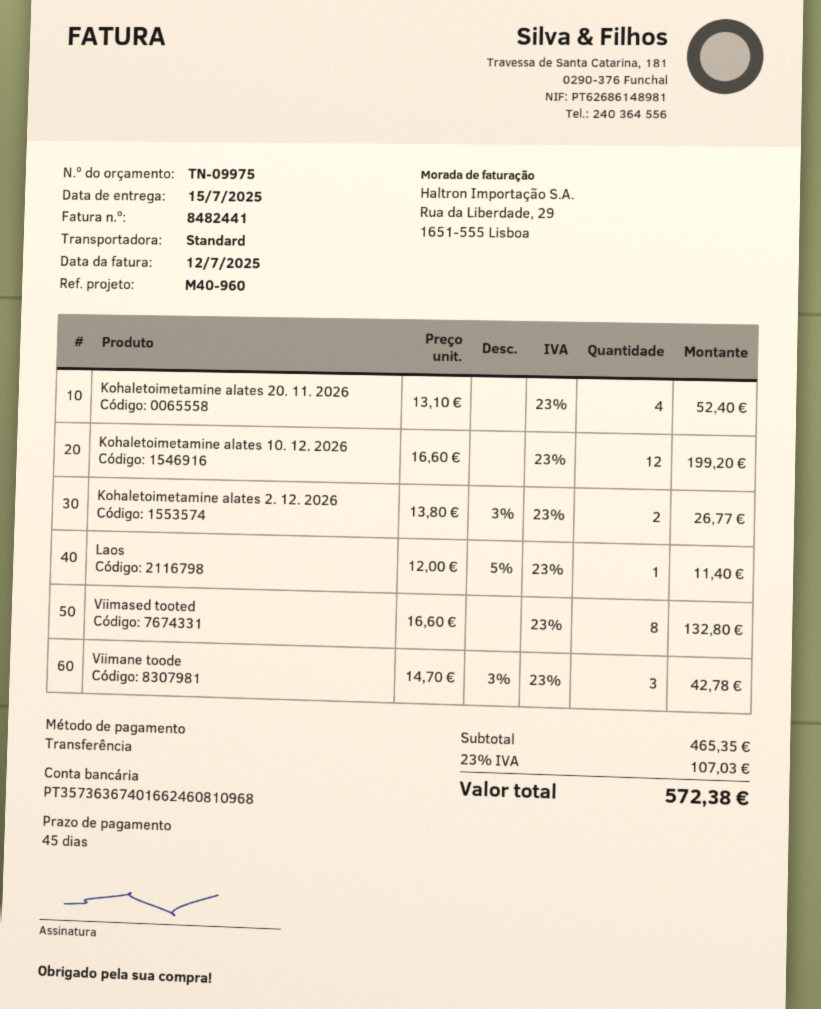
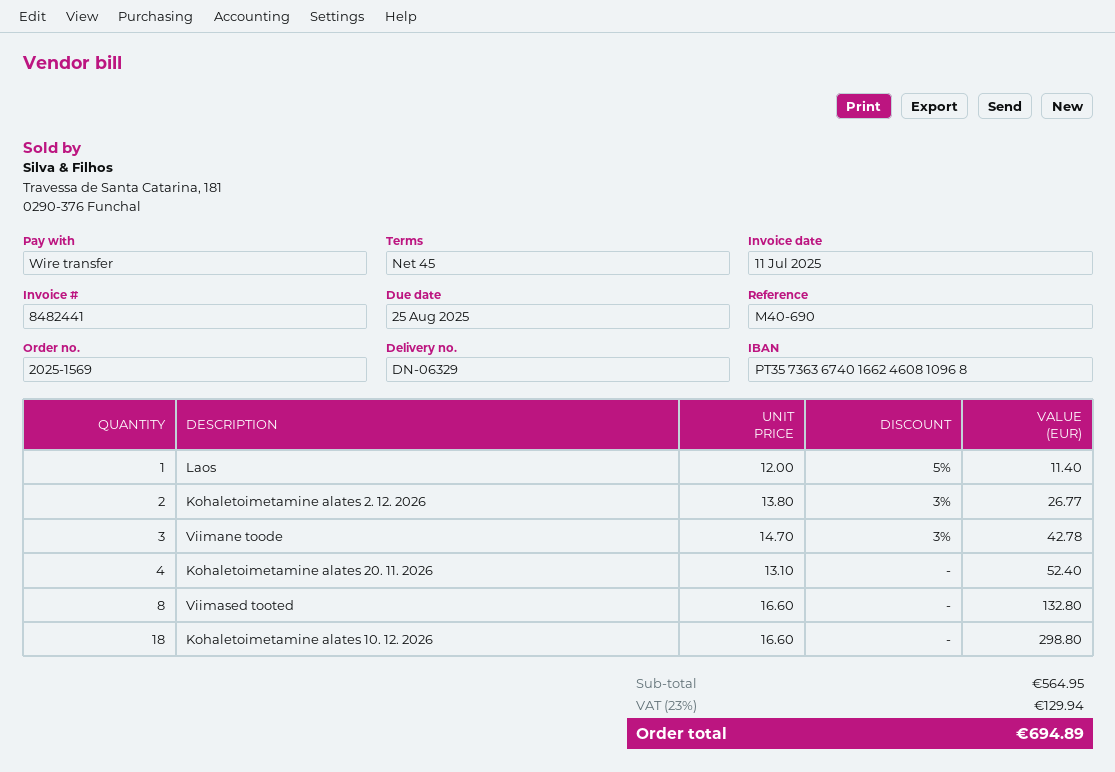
invoice date: 2025-07-12 -> 2025-07-11
reference: M40-960 -> M40-690
Kohaletoimetamine alates 10. 12. 2026: 12 x 16.60 = 199.20 -> 18 x 16.60 = 298.80
subtotal: 465.35 -> 564.95
tax: 23% = 107.03 -> 23% = 129.94
total: 572.38 -> 694.89

